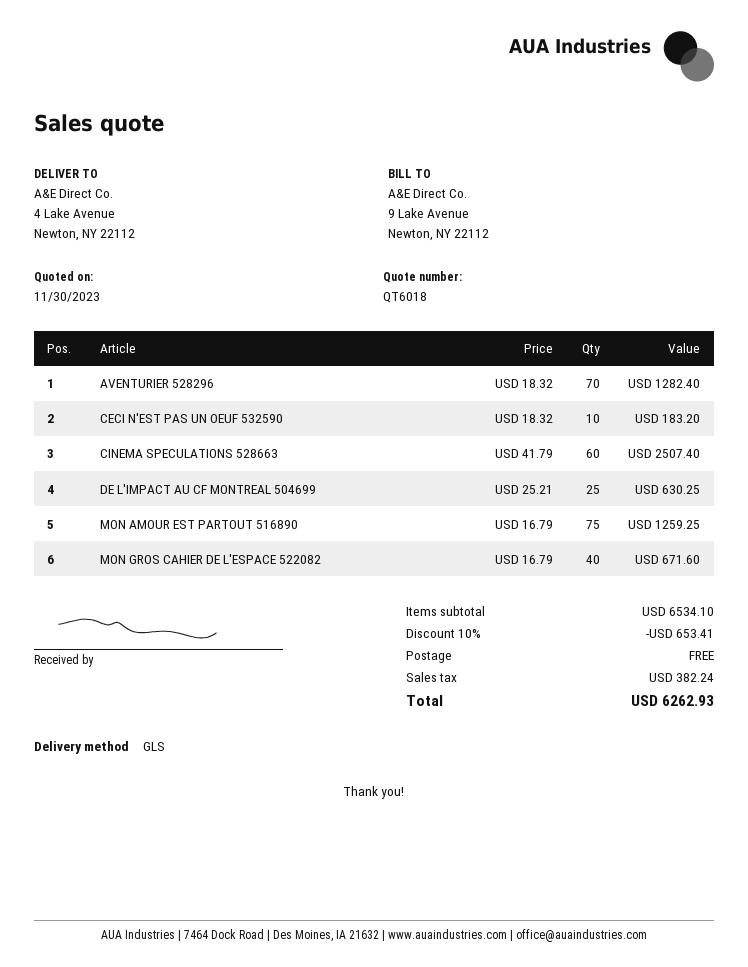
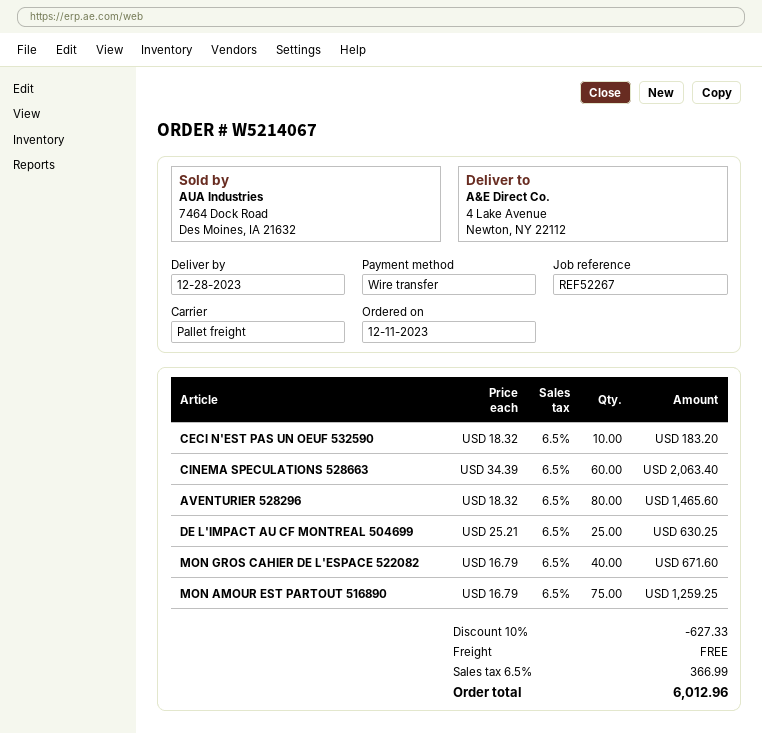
shipping method: GLS -> pallet freight
AVENTURIER 528296: 70 x 18.32 = 1282.40 -> 80 x 18.32 = 1465.60
CINEMA SPECULATIONS 528663: 60 x 41.79 = 2507.40 -> 60 x 34.39 = 2063.40
discount: 10% = 653.41 -> 10% = 627.33
tax: 382.24 -> 366.99
total: 6262.93 -> 6012.96

